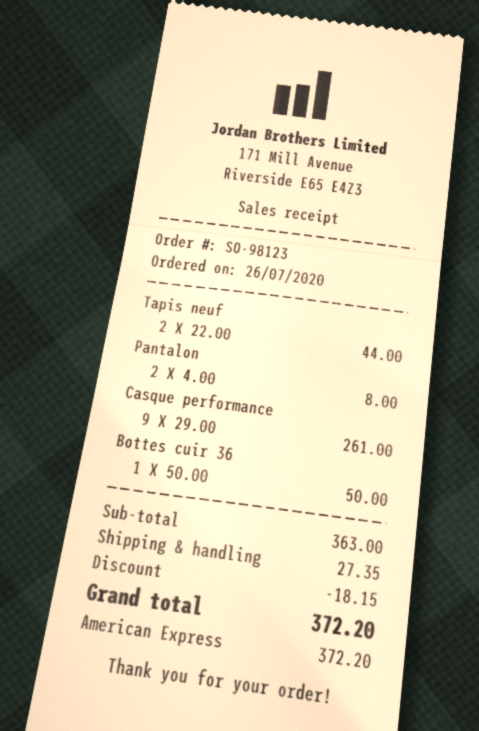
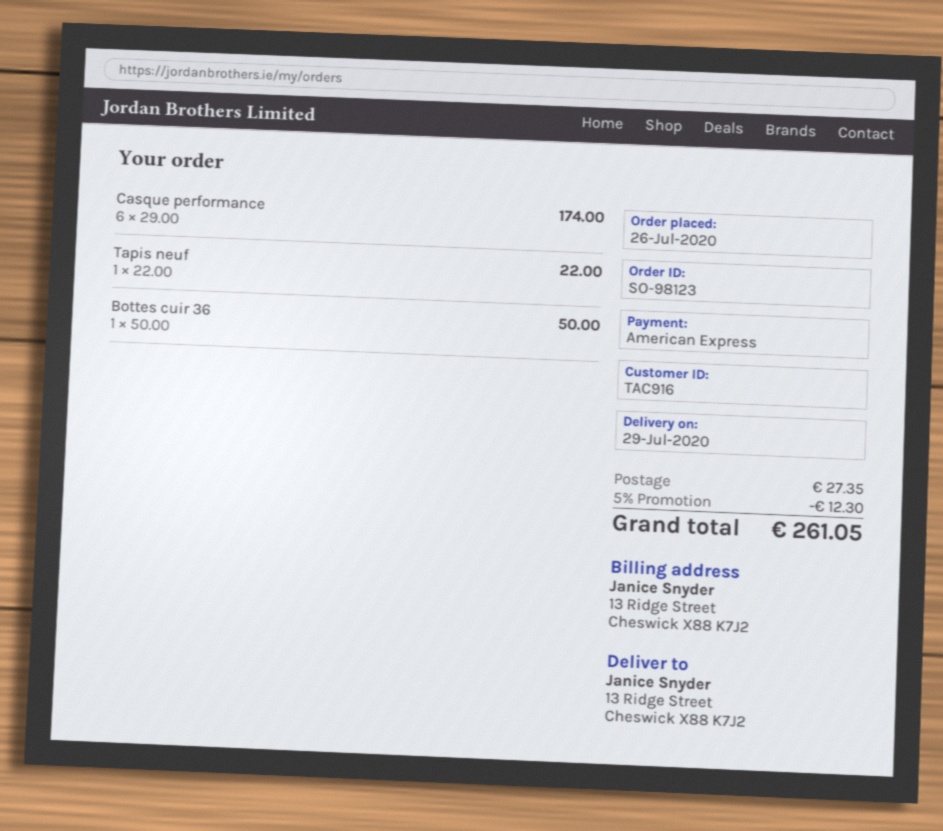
Tapis neuf: 2 x 22.00 = 44.00 -> 1 x 22.00 = 22.00
Pantalon: 2 x 4.00 = 8.00 -> none
Casque performance: 9 x 29.00 = 261.00 -> 6 x 29.00 = 174.00
discount: 18.15 -> 12.30
total: 372.20 -> 261.05

